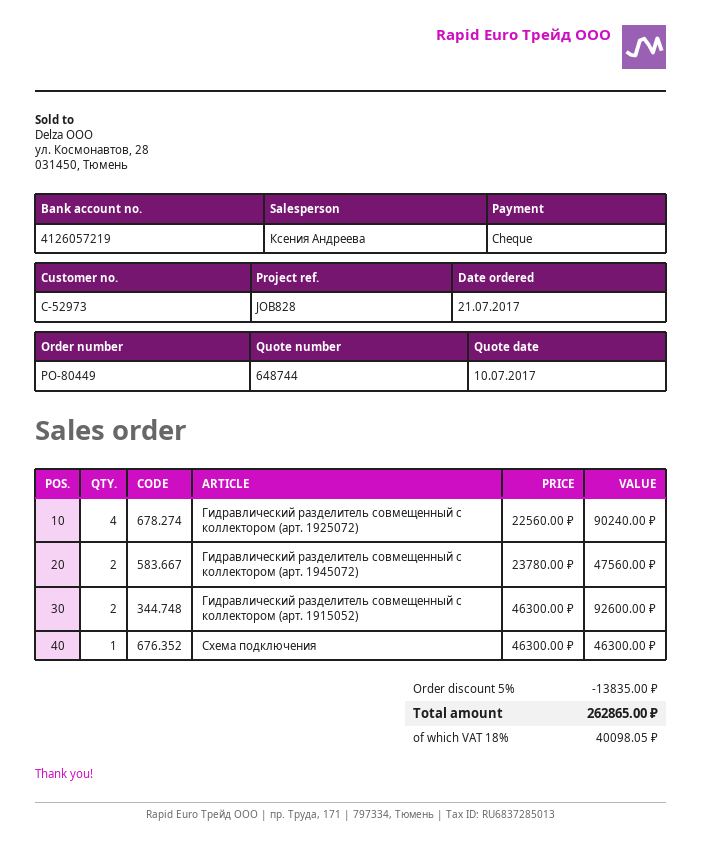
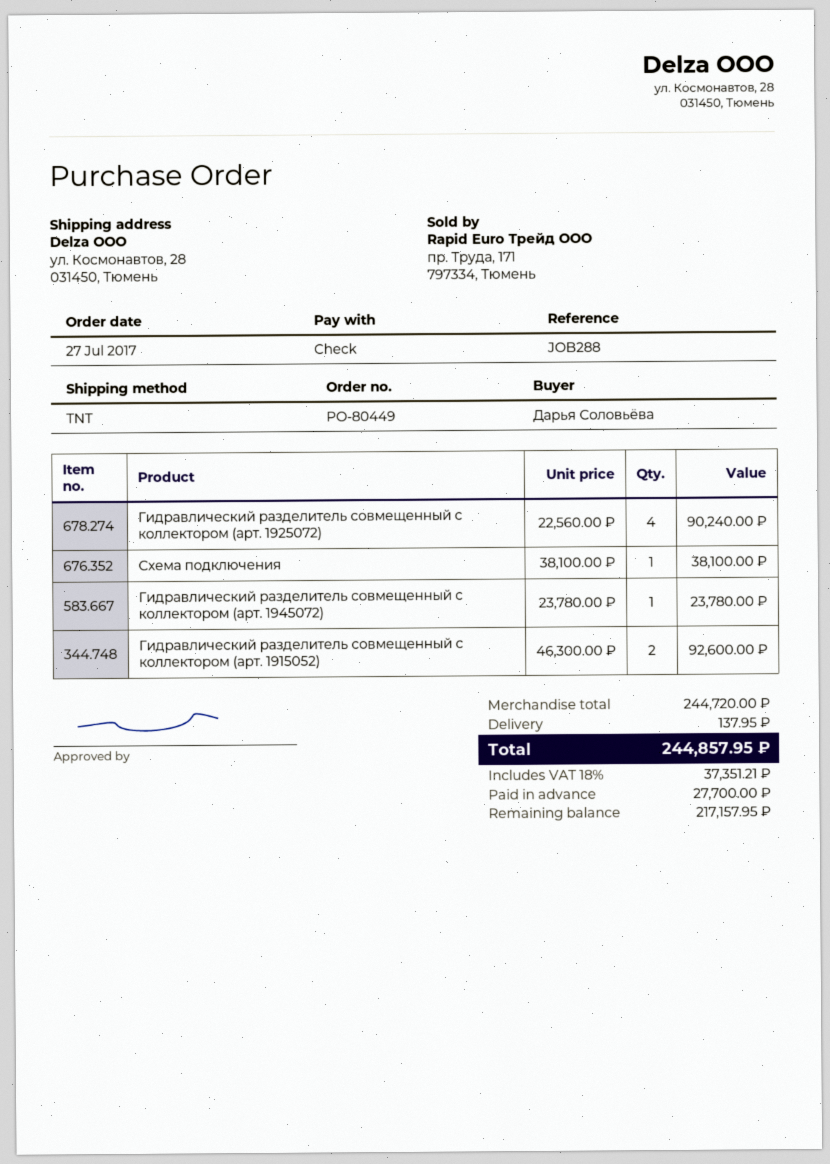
order date: 2017-07-21 -> 2017-07-27
reference: JOB828 -> JOB288
Гидравлический разделитель совмещенный с коллектором (арт. 1945072): 2 x 23780.00 = 47560.00 -> 1 x 23780.00 = 23780.00
Схема подключения: 1 x 46300.00 = 46300.00 -> 1 x 38100.00 = 38100.00
discount: 5% = 13835.00 -> none
shipping: none -> 137.95
tax: 18% = 40098.05 -> 18% = 37351.21
total: 262865.00 -> 244857.95

